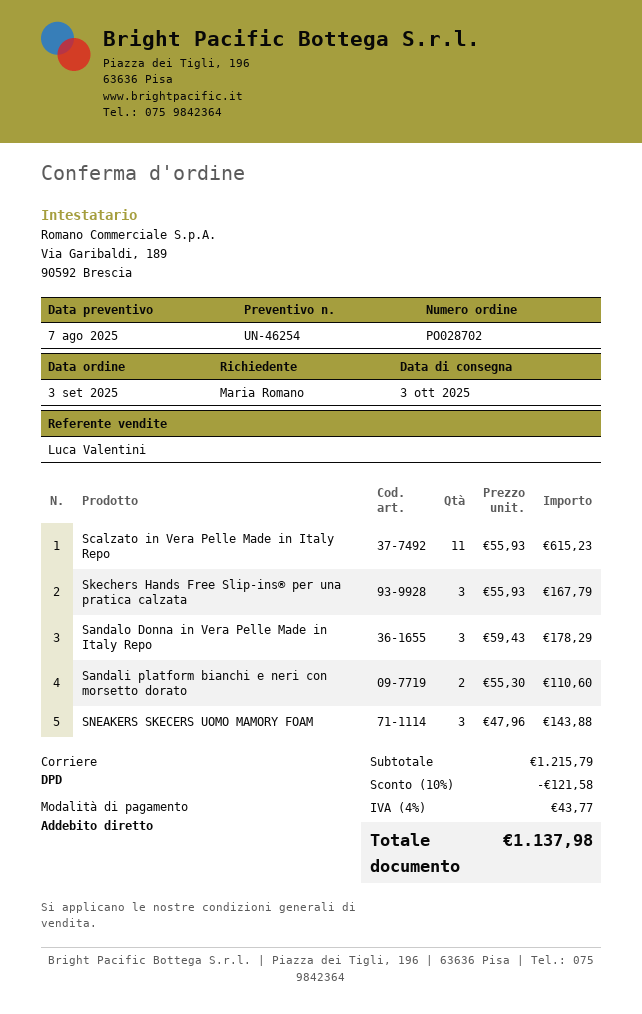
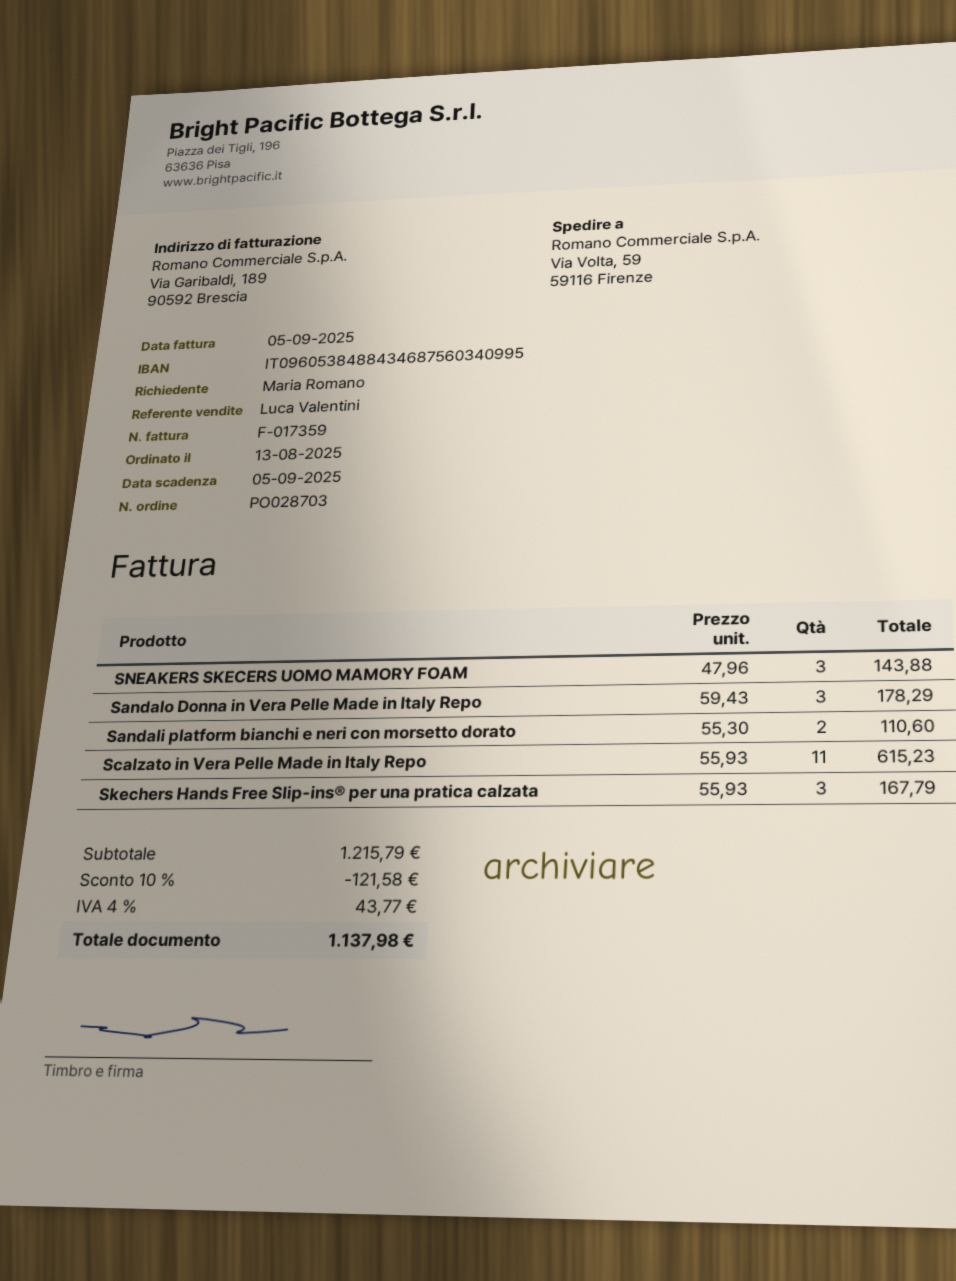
order number: PO028702 -> PO028703
order date: 2025-09-03 -> 2025-08-13

